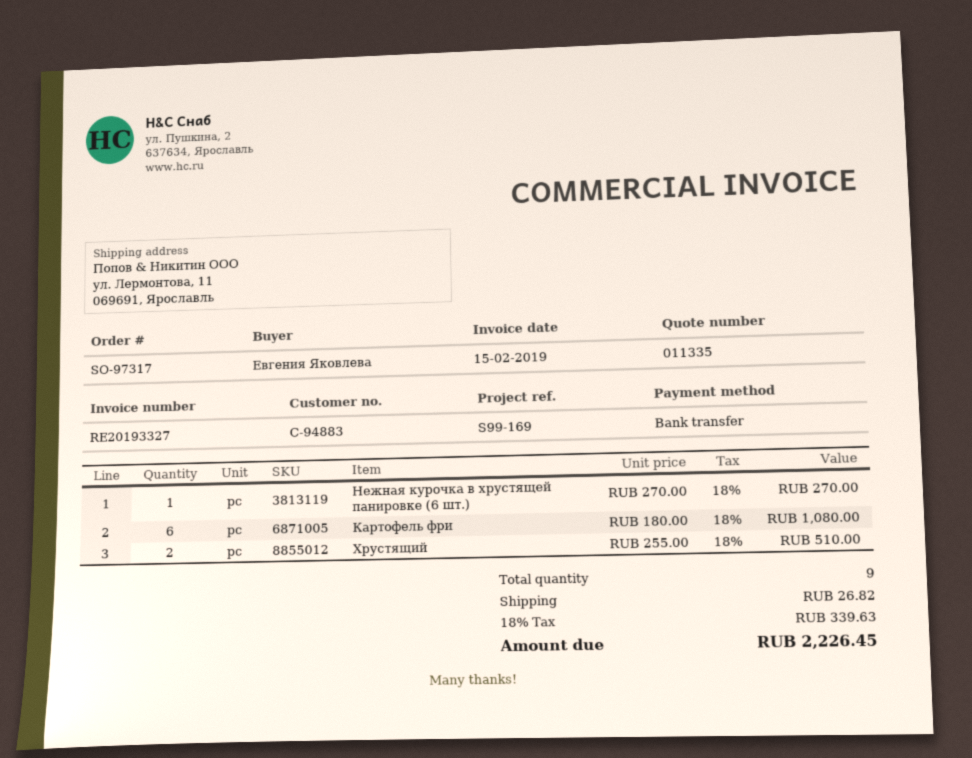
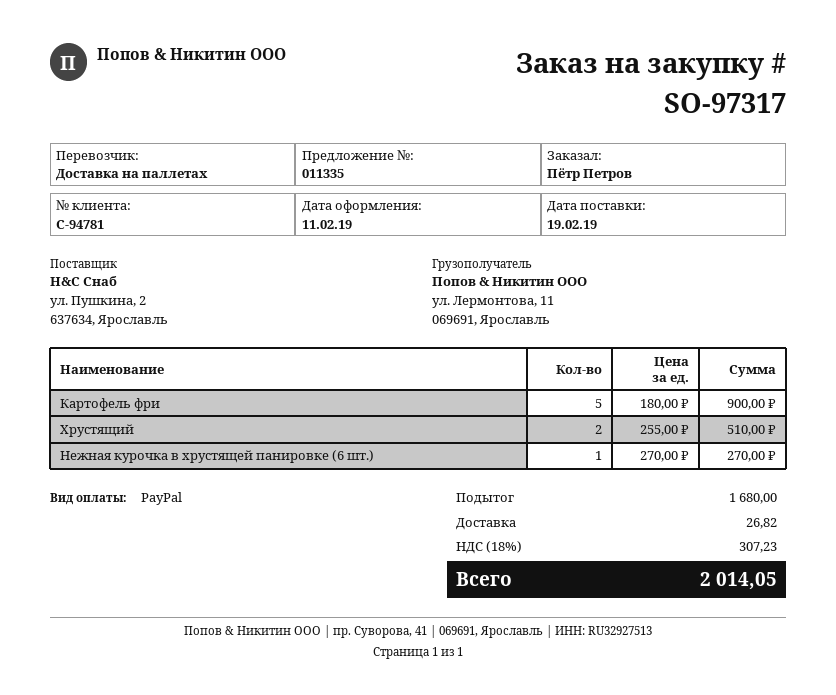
customer number: C-94883 -> C-94781
ordered by: Евгения Яковлева -> Пётр Петров
payment method: bank transfer -> PayPal
Картофель фри: 6 x 180.00 = 1080.00 -> 5 x 180.00 = 900.00
tax: 18% = 339.63 -> 18% = 307.23
total: 2226.45 -> 2014.05

